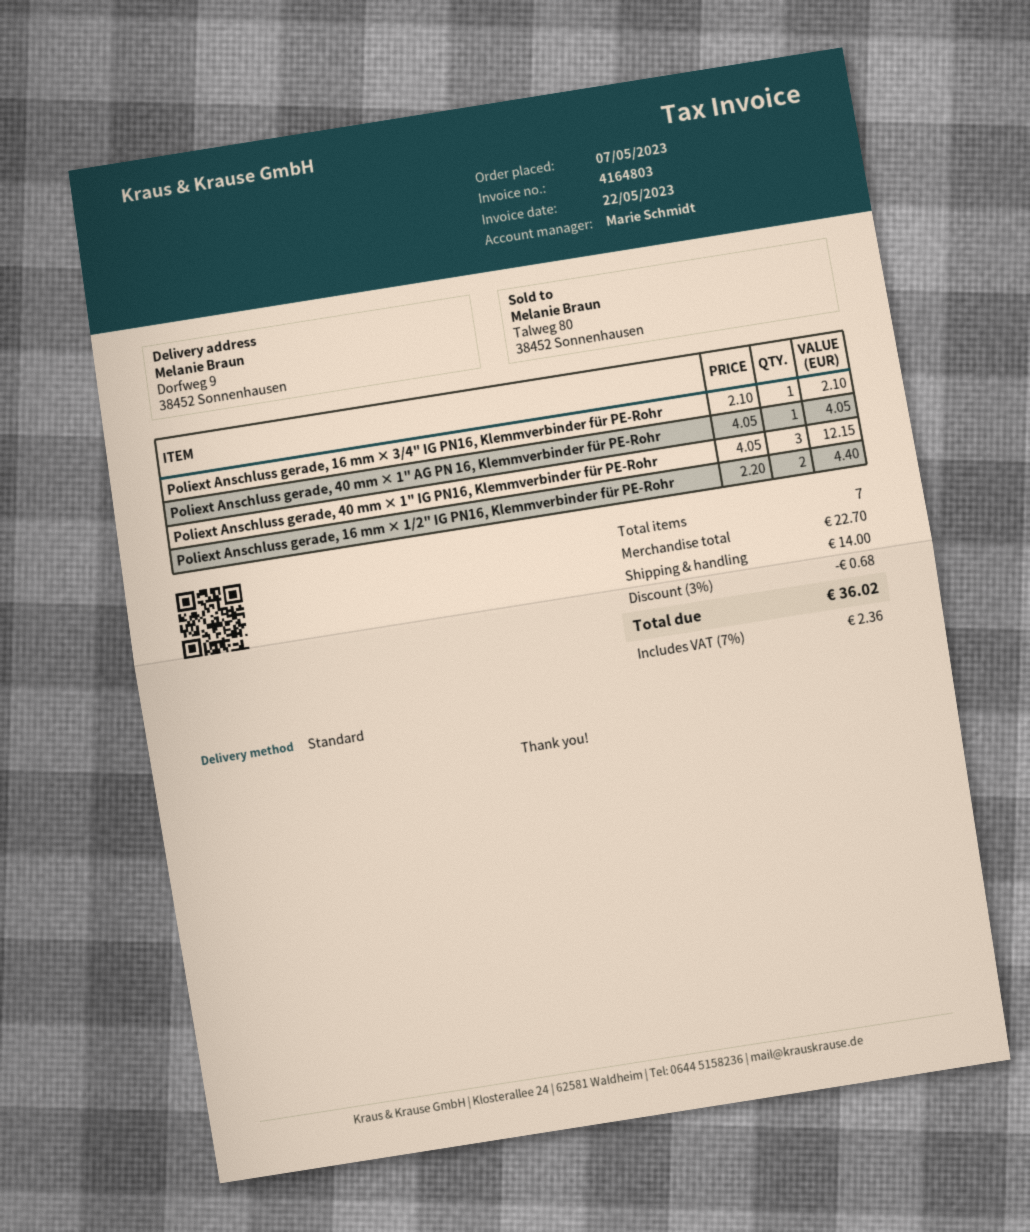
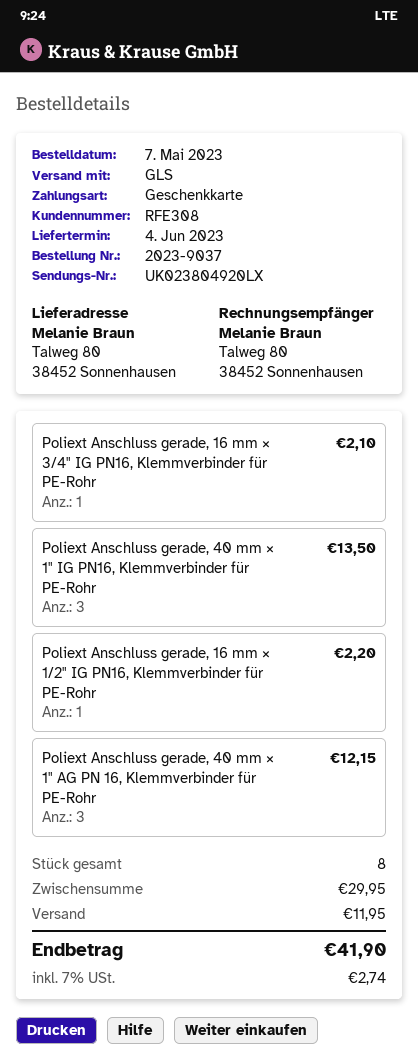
shipping method: standard -> GLS
ship to: Dorfweg 9, 38452 Sonnenhausen -> Talweg 80, 38452 Sonnenhausen
Poliext Anschluss gerade, 40 mm × 1" AG PN 16, Klemmverbinder für PE-Rohr: 1 for 4.05 -> 3 for 12.15
Poliext Anschluss gerade, 40 mm × 1" IG PN16, Klemmverbinder für PE-Rohr: 3 for 12.15 -> 3 for 13.50
Poliext Anschluss gerade, 16 mm × 1/2" IG PN16, Klemmverbinder für PE-Rohr: 2 for 4.40 -> 1 for 2.20
total quantity: 7 -> 8
subtotal: 22.70 -> 29.95
discount: 3% = 0.68 -> none
shipping: 14.00 -> 11.95
tax: 7% = 2.36 -> 7% = 2.74
total: 36.02 -> 41.90

